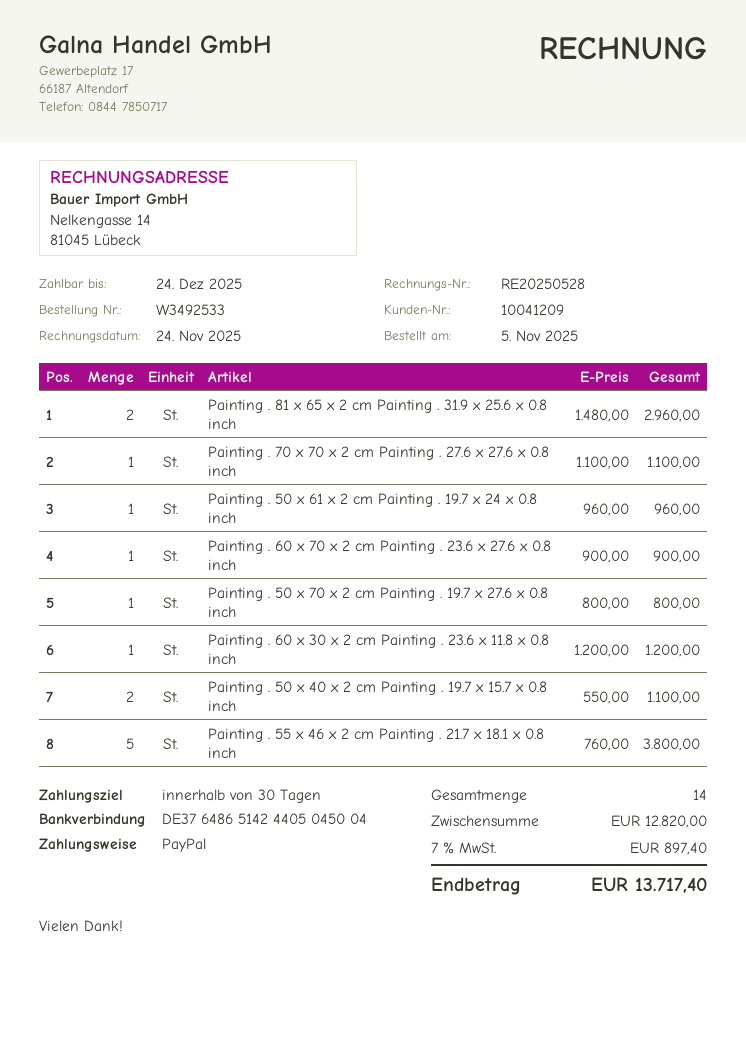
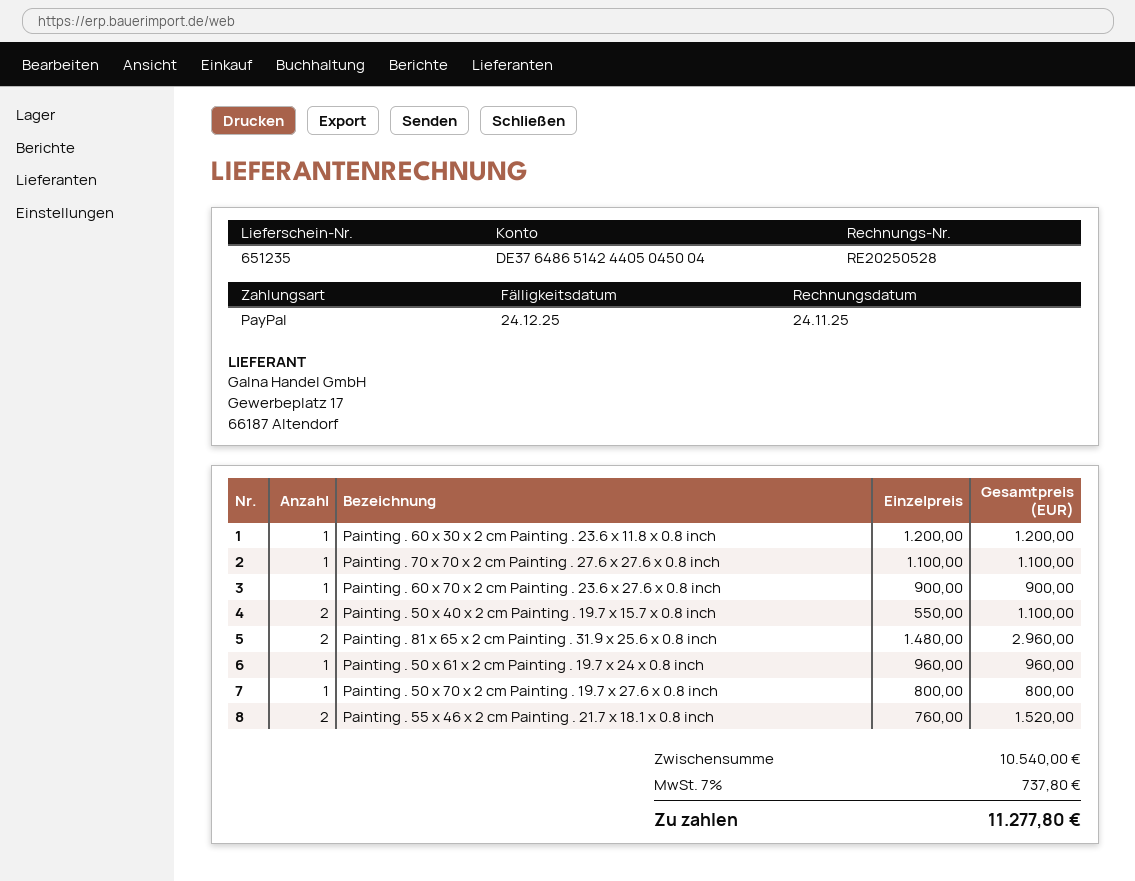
Painting . 55 x 46 x 2 cm Painting . 21.7 x 18.1 x 0.8 inch: 5 x 760.00 = 3800.00 -> 2 x 760.00 = 1520.00
subtotal: 12820.00 -> 10540.00
tax: 7% = 897.40 -> 7% = 737.80
total: 13717.40 -> 11277.80

